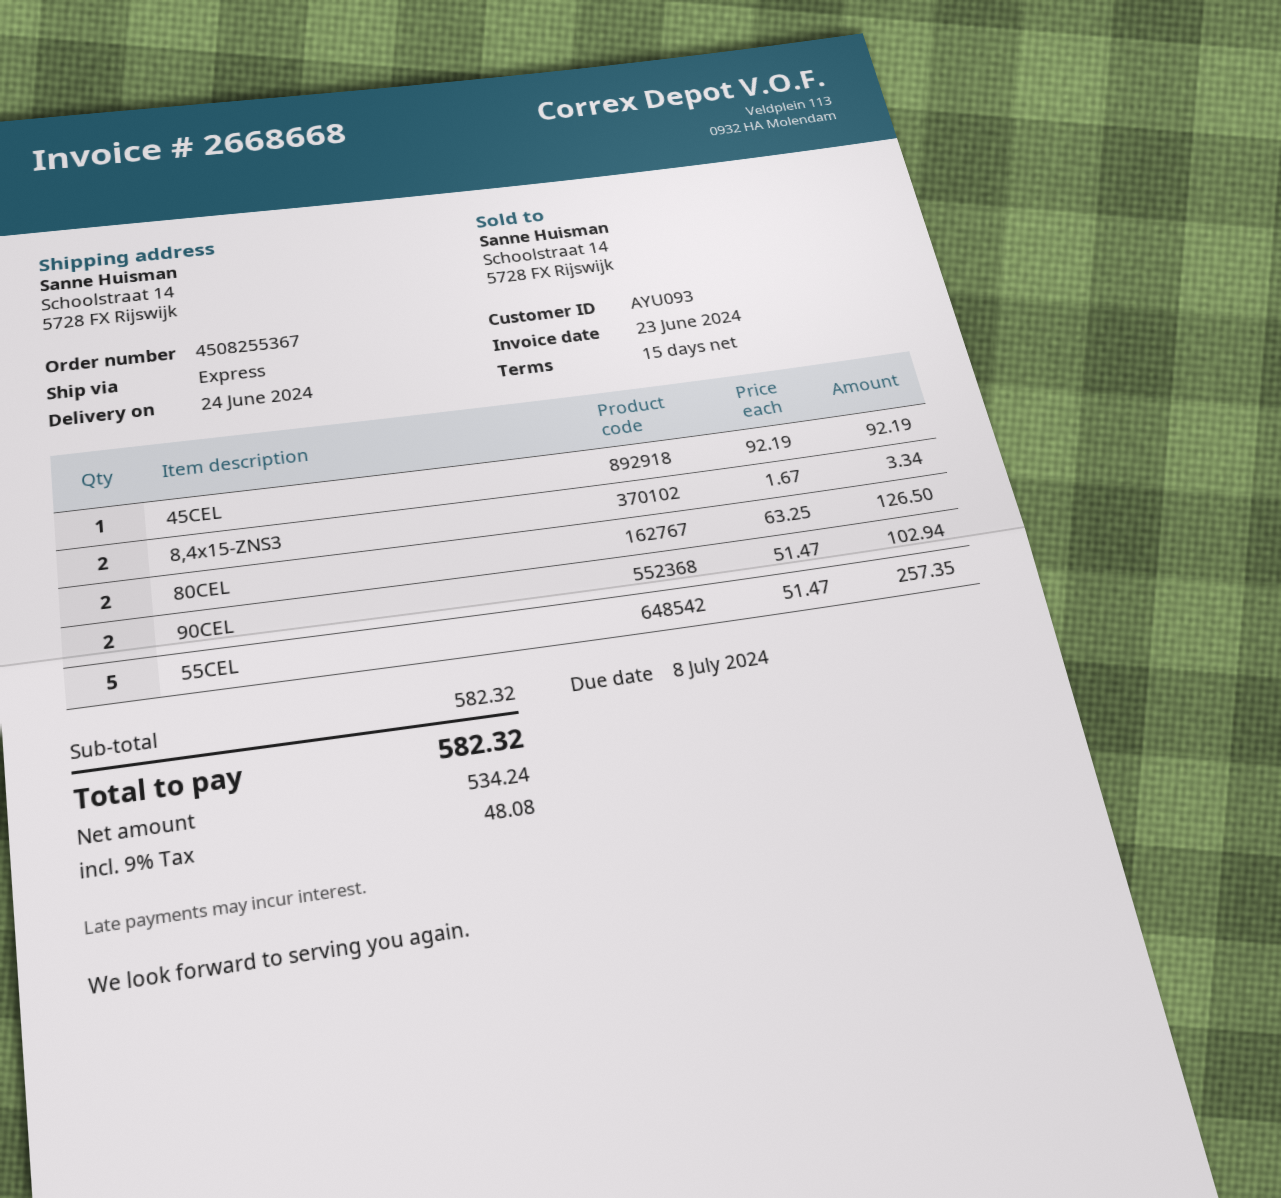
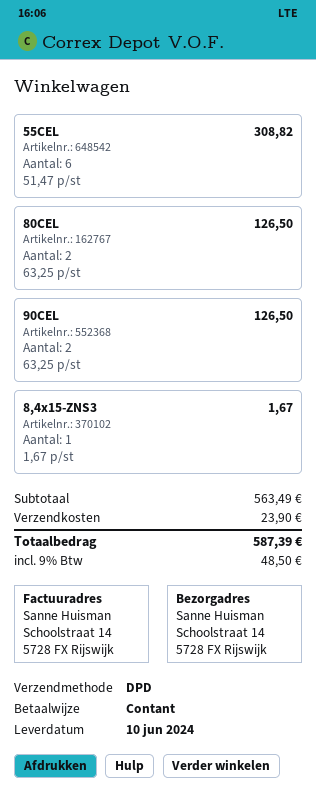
delivery date: 2024-06-24 -> 2024-06-10
shipping method: express -> DPD
45CEL: 1 x 92.19 = 92.19 -> none
8,4x15-ZNS3: 2 x 1.67 = 3.34 -> 1 x 1.67 = 1.67
90CEL: 2 x 51.47 = 102.94 -> 2 x 63.25 = 126.50
55CEL: 5 x 51.47 = 257.35 -> 6 x 51.47 = 308.82
subtotal: 582.32 -> 563.49
shipping: none -> 23.90
tax: 9% = 48.08 -> 9% = 48.50
total: 582.32 -> 587.39

